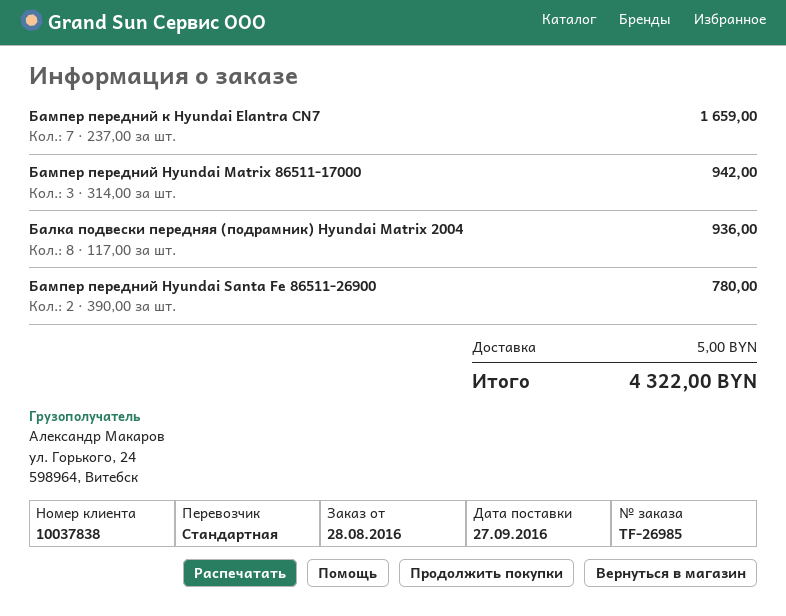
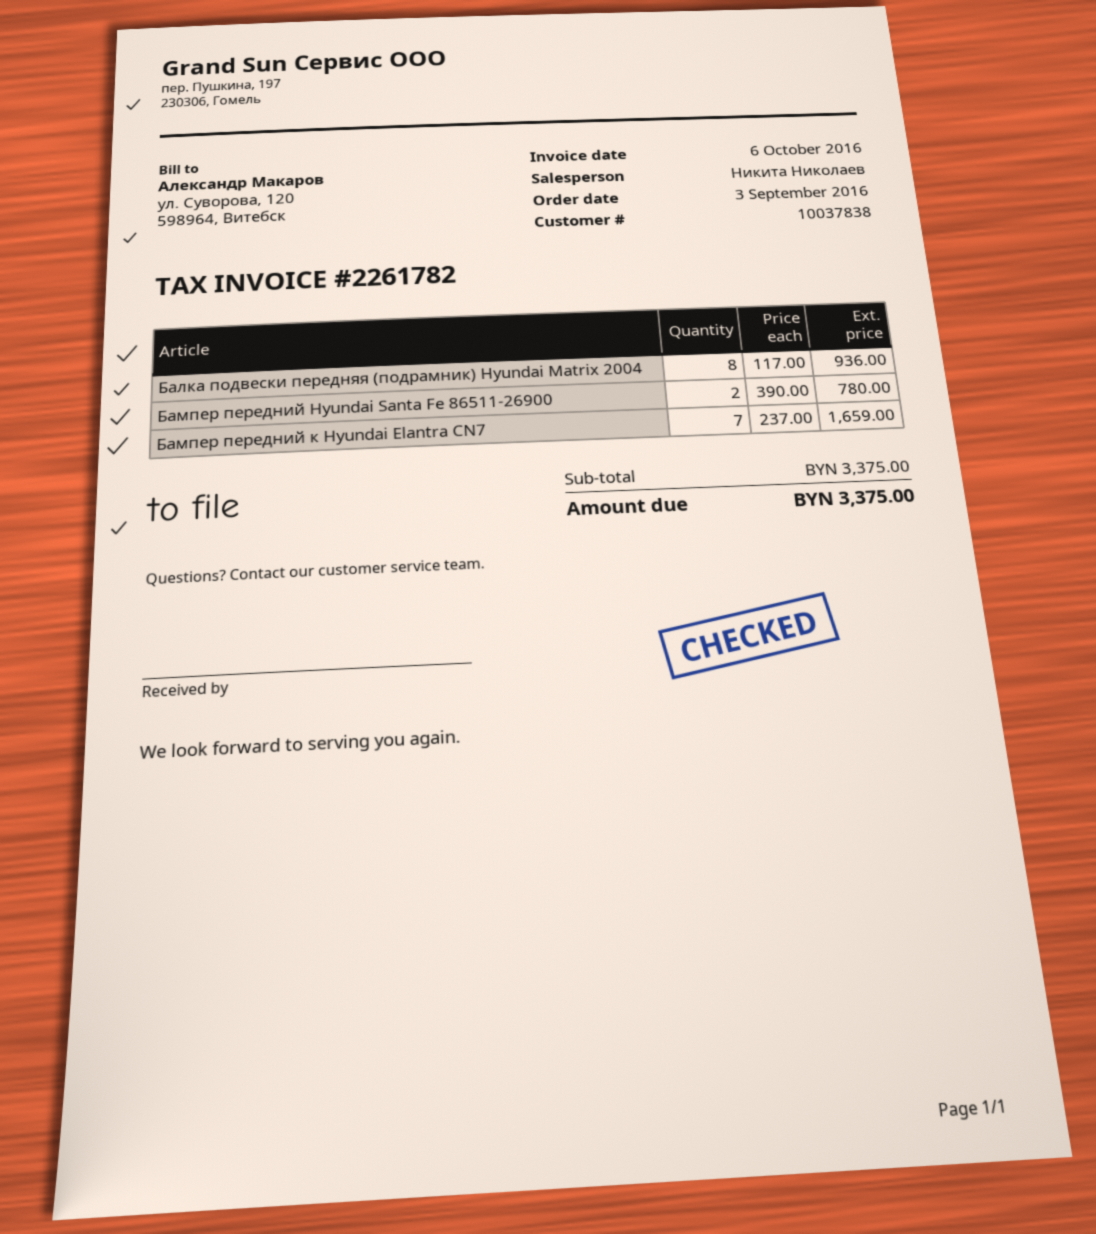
order date: 2016-08-28 -> 2016-09-03
Бампер передний Hyundai Matrix 86511-17000: 3 x 314.00 = 942.00 -> none
shipping: 5.00 -> none
total: 4322.00 -> 3375.00

